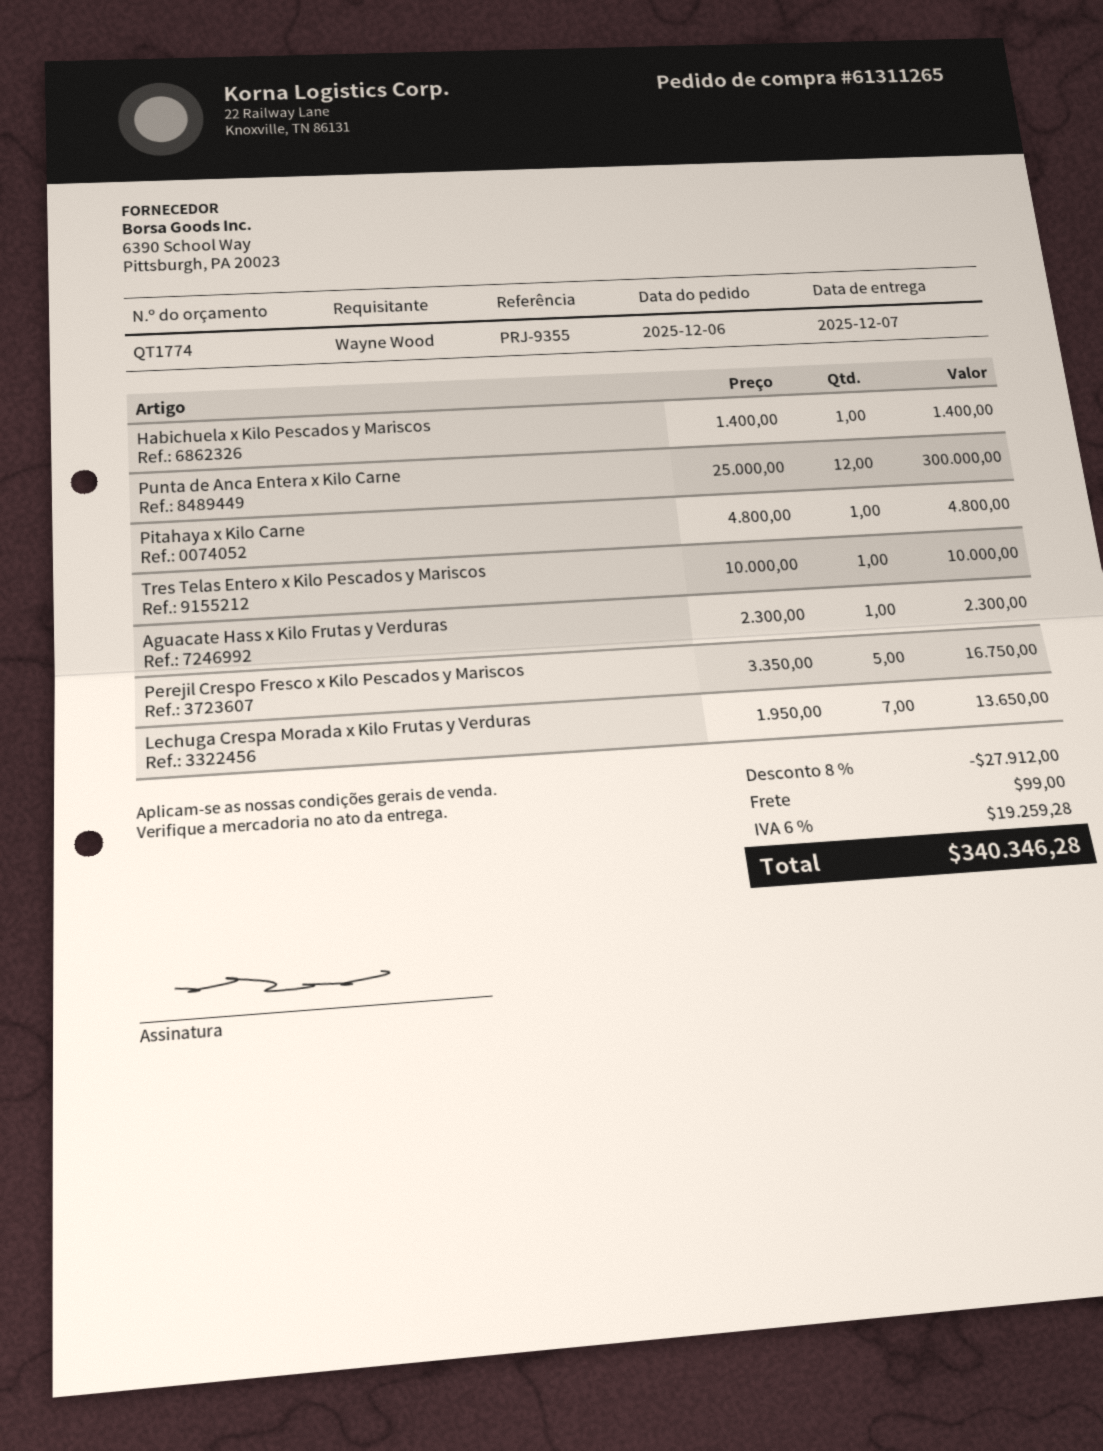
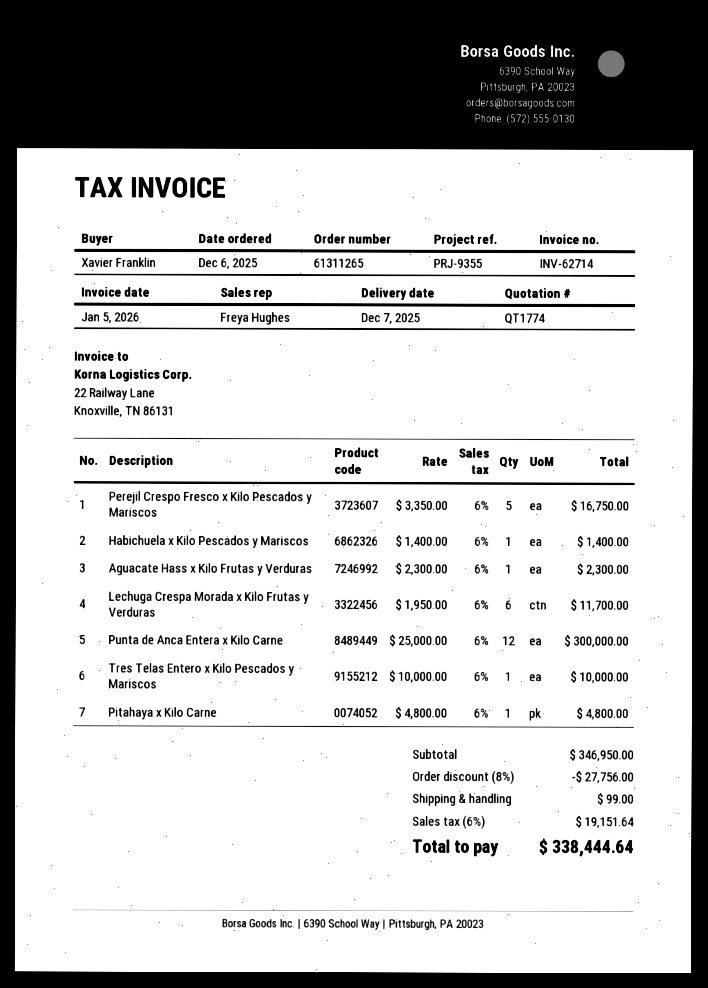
ordered by: Wayne Wood -> Xavier Franklin
Lechuga Crespa Morada x Kilo Frutas y Verduras: 7 x 1950.00 = 13650.00 -> 6 x 1950.00 = 11700.00
discount: 8% = 27912.00 -> 8% = 27756.00
tax: 6% = 19259.28 -> 6% = 19151.64
total: 340346.28 -> 338444.64

